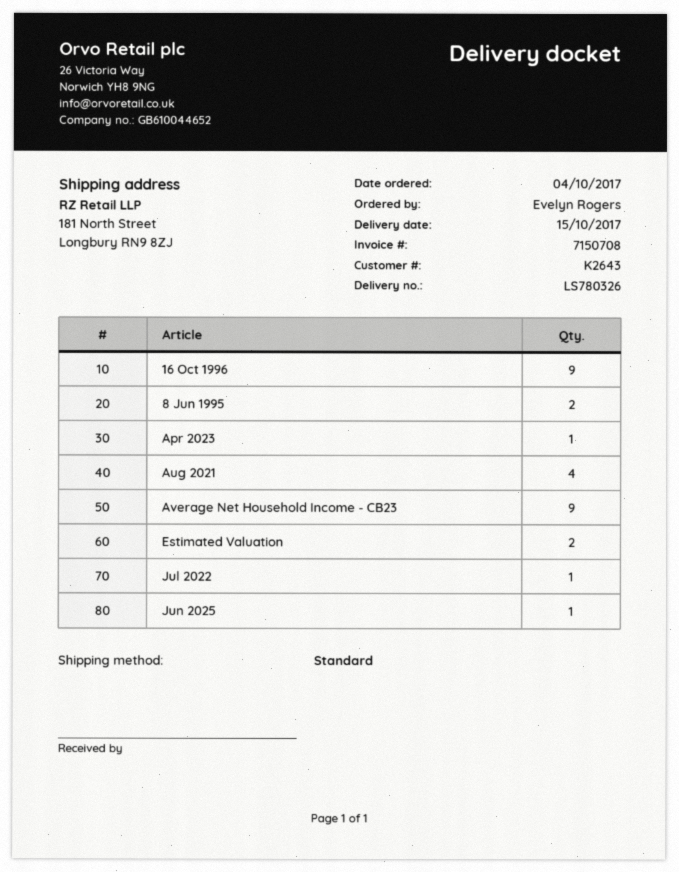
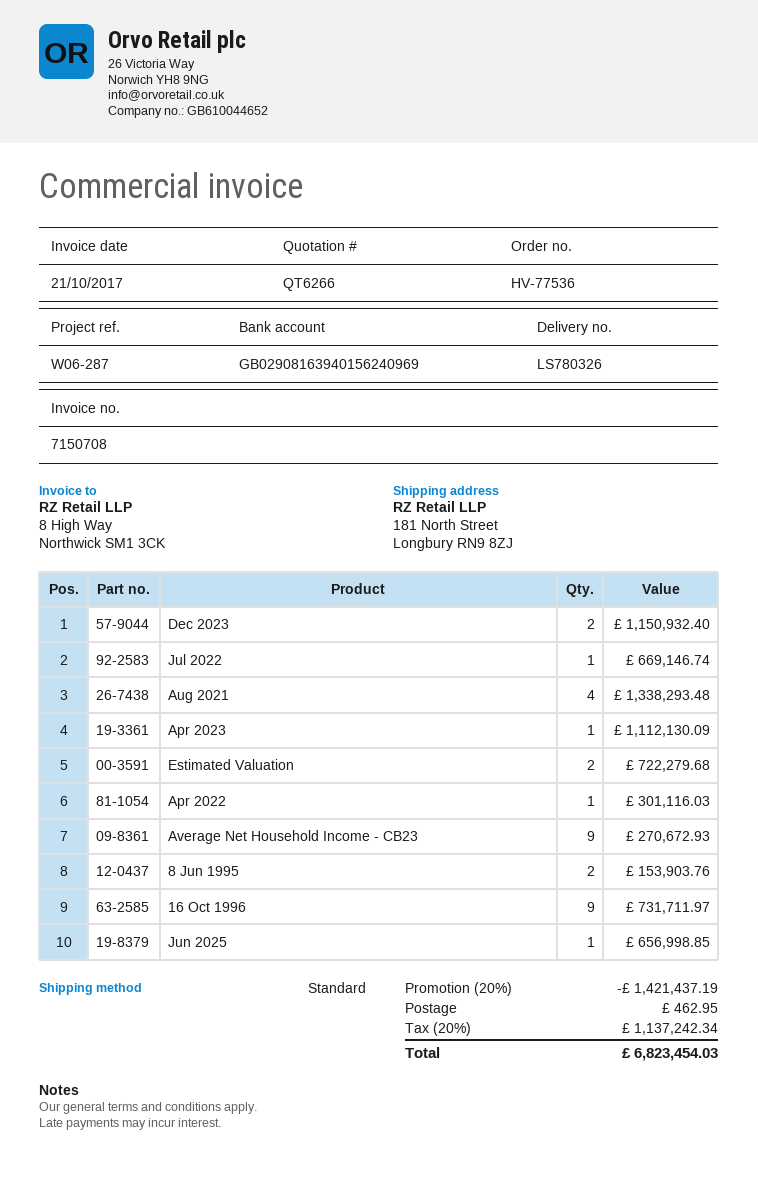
Dec 2023: none -> 2
Apr 2022: none -> 1

